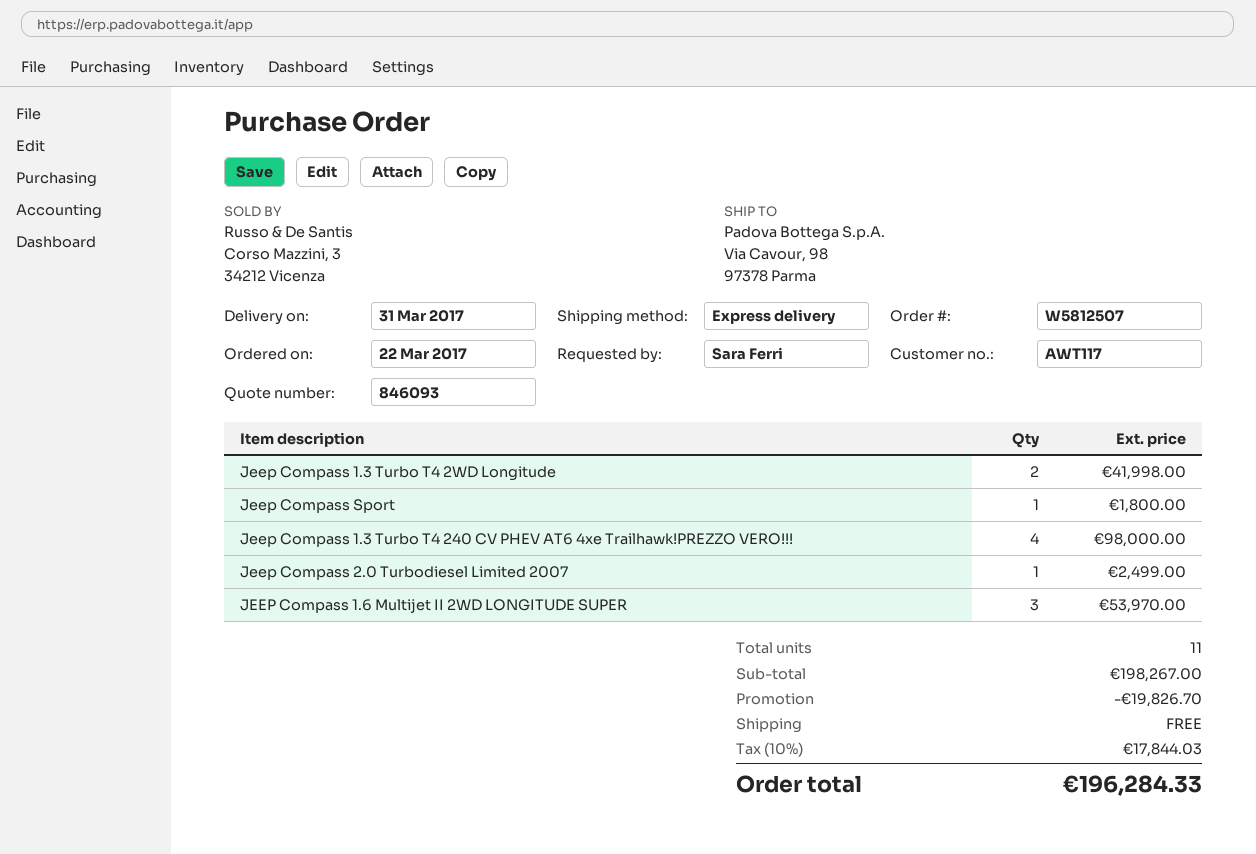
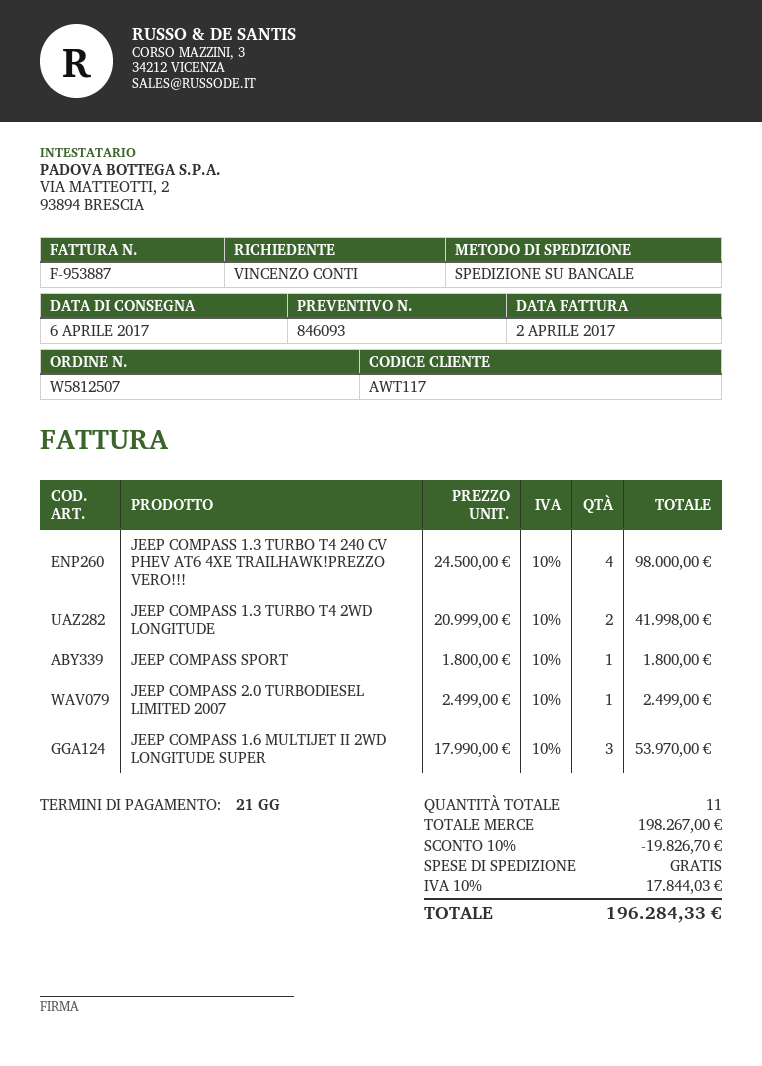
delivery date: 2017-03-31 -> 2017-04-06
ordered by: Sara Ferri -> VINCENZO CONTI
shipping method: express -> pallet freight

